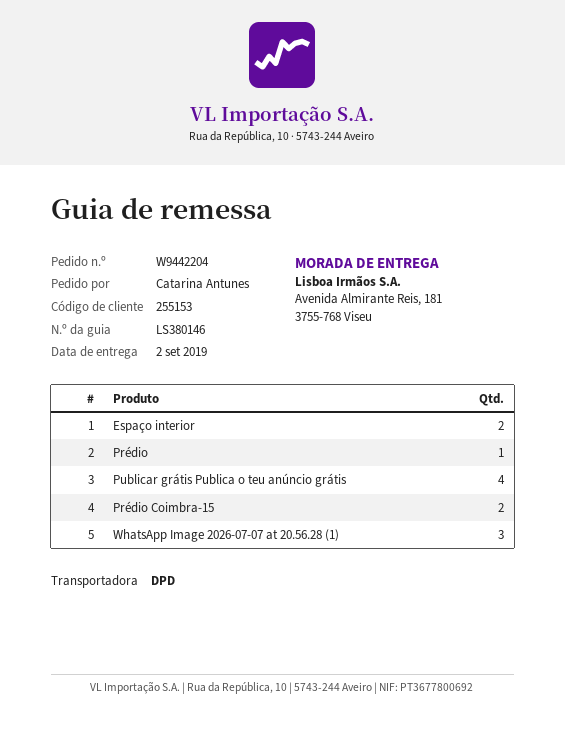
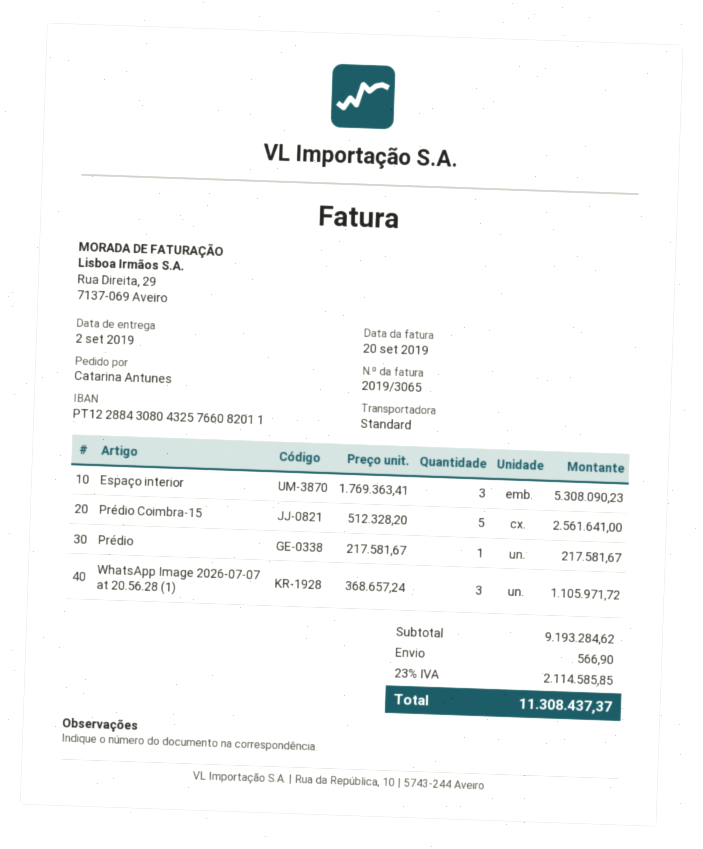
shipping method: DPD -> standard
Espaço interior: 2 -> 3
Publicar grátis Publica o teu anúncio grátis: 4 -> none
Prédio Coimbra-15: 2 -> 5

